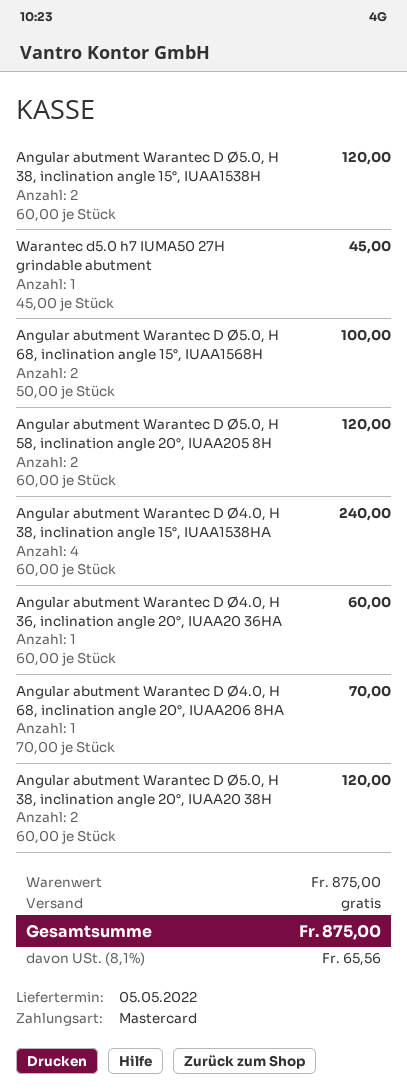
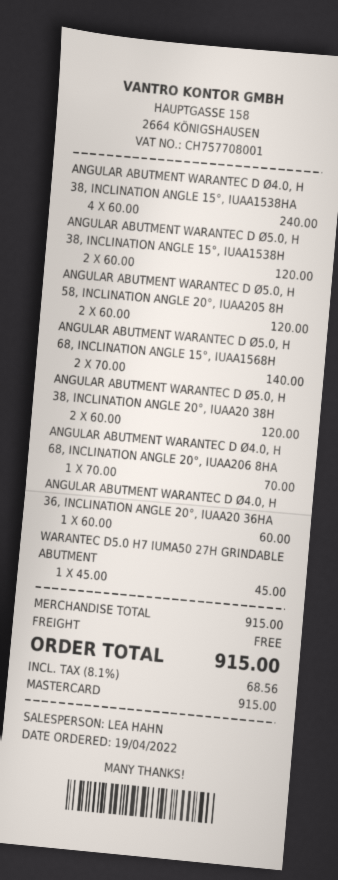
Angular abutment Warantec D Ø5.0, H 68, inclination angle 15°, IUAA1568H: 2 x 50.00 = 100.00 -> 2 x 70.00 = 140.00
subtotal: 875.00 -> 915.00
tax: 8.1% = 65.56 -> 8.1% = 68.56
total: 875.00 -> 915.00

